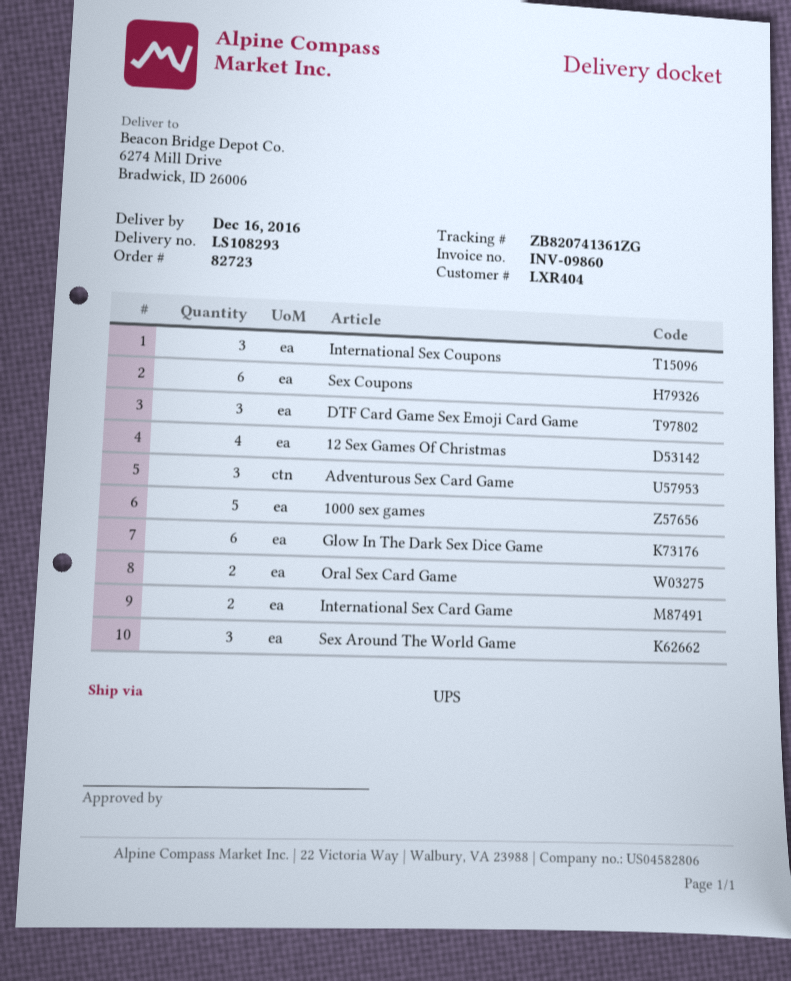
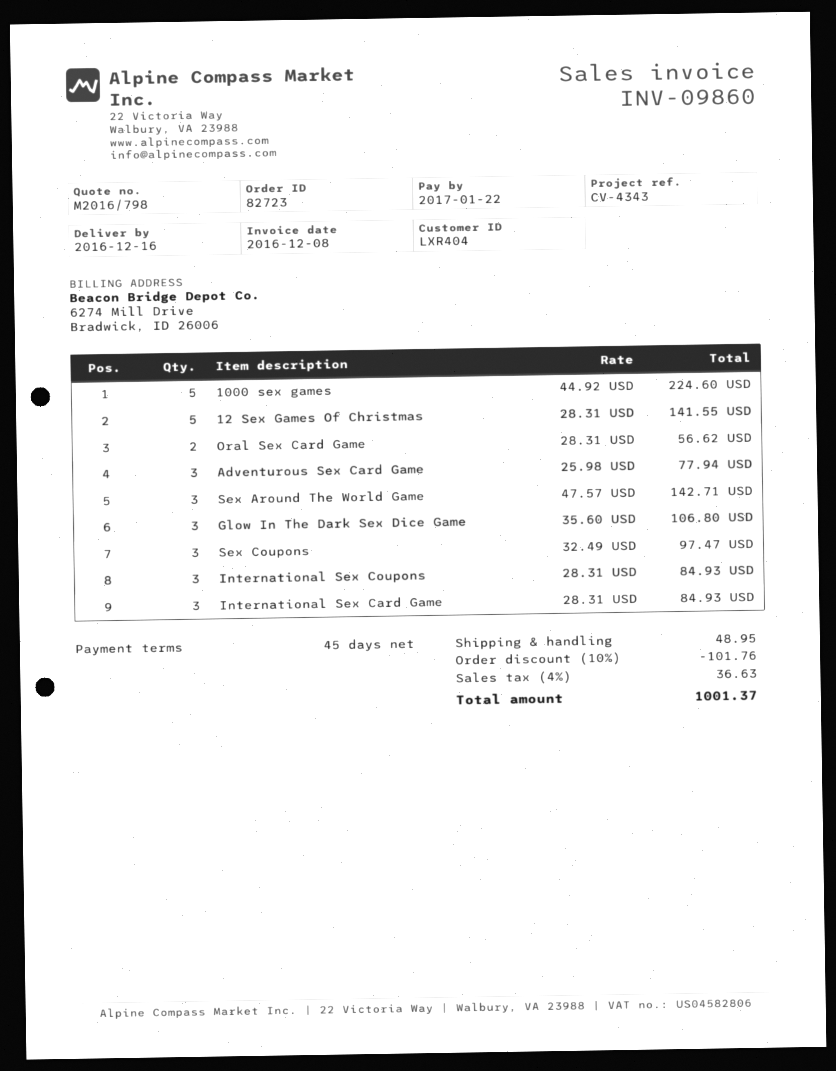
Sex Coupons: 6 -> 3
DTF Card Game Sex Emoji Card Game: 3 -> none
12 Sex Games Of Christmas: 4 -> 5
Glow In The Dark Sex Dice Game: 6 -> 3
International Sex Card Game: 2 -> 3

